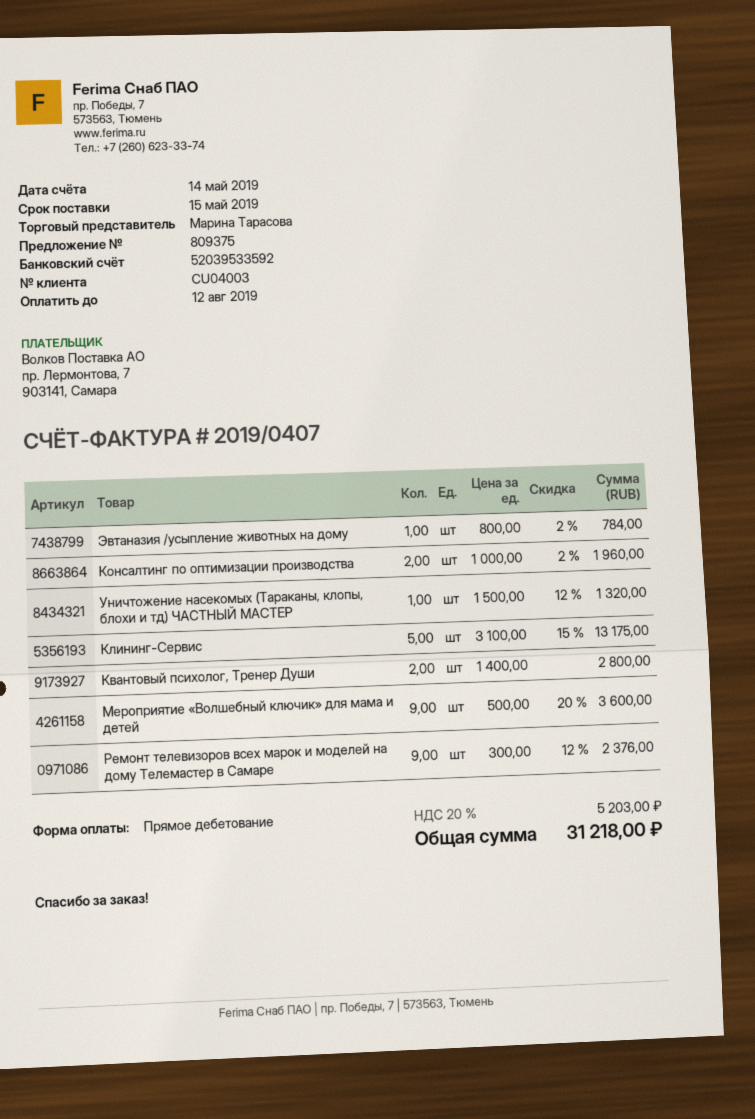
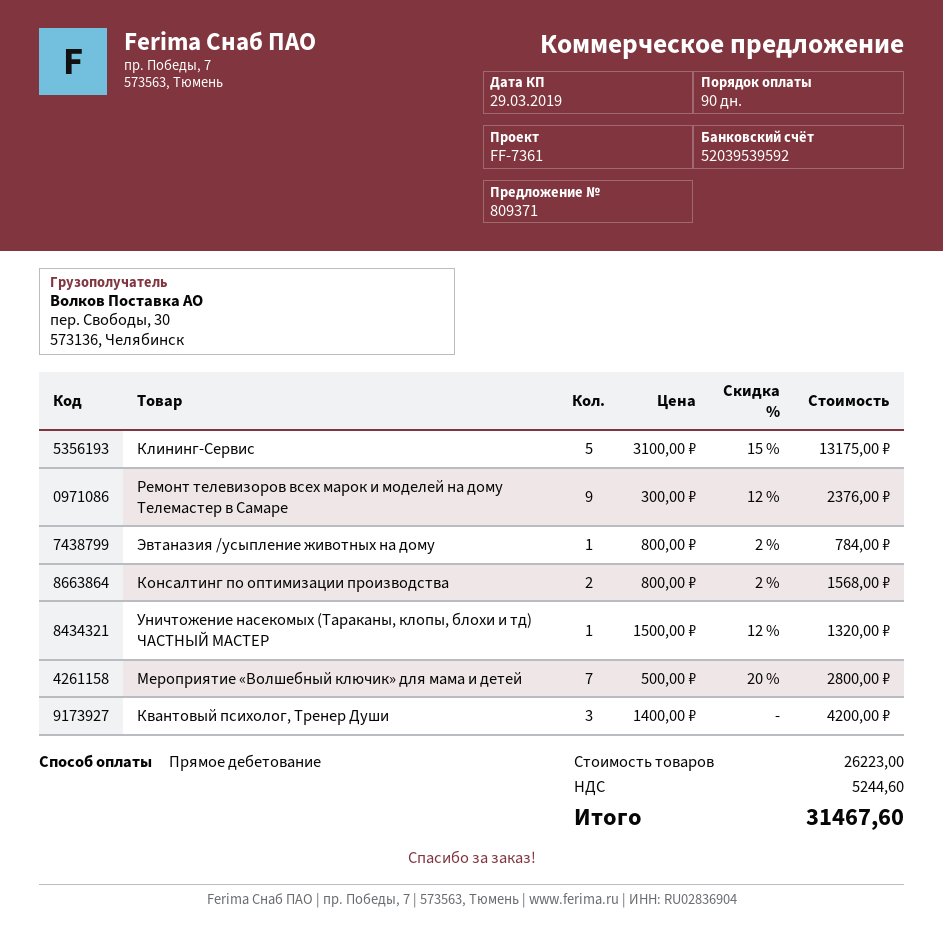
quote number: 809375 -> 809371
bank account: 52039533592 -> 52039539592
Консалтинг по оптимизации производства: 2 x 1000.00 - 2% = 1960.00 -> 2 x 800.00 - 2% = 1568.00
Квантовый психолог, Тренер Души: 2 x 1400.00 = 2800.00 -> 3 x 1400.00 = 4200.00
Мероприятие «Волшебный ключик» для мама и детей: 9 x 500.00 - 20% = 3600.00 -> 7 x 500.00 - 20% = 2800.00
tax: 5203.00 -> 5244.60
total: 31218.00 -> 31467.60

